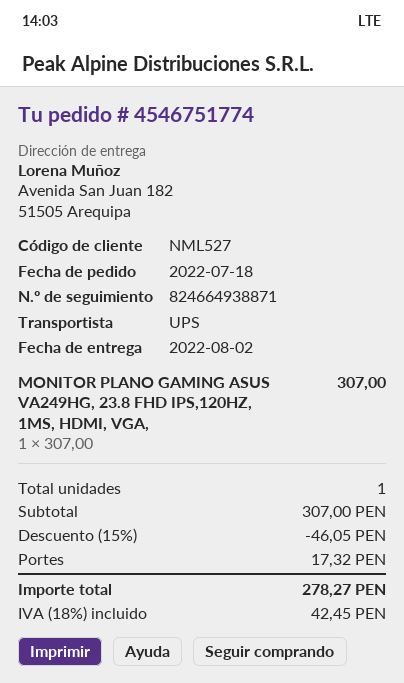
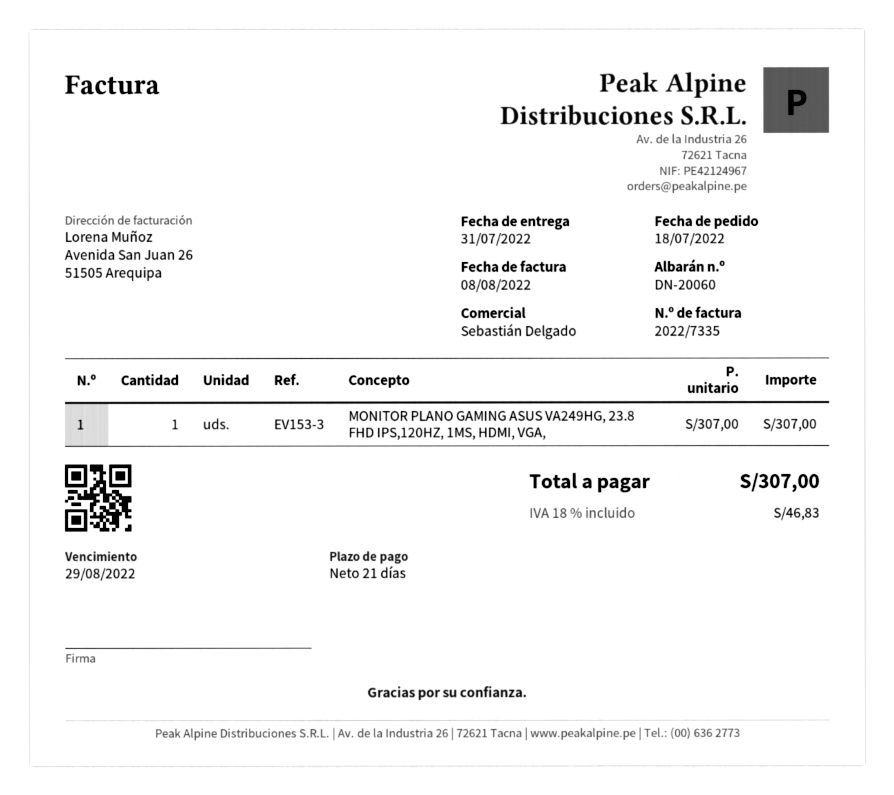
delivery date: 2022-08-02 -> 2022-07-31
discount: 15% = 46.05 -> none
shipping: 17.32 -> none
tax: 18% = 42.45 -> 18% = 46.83
total: 278.27 -> 307.00

